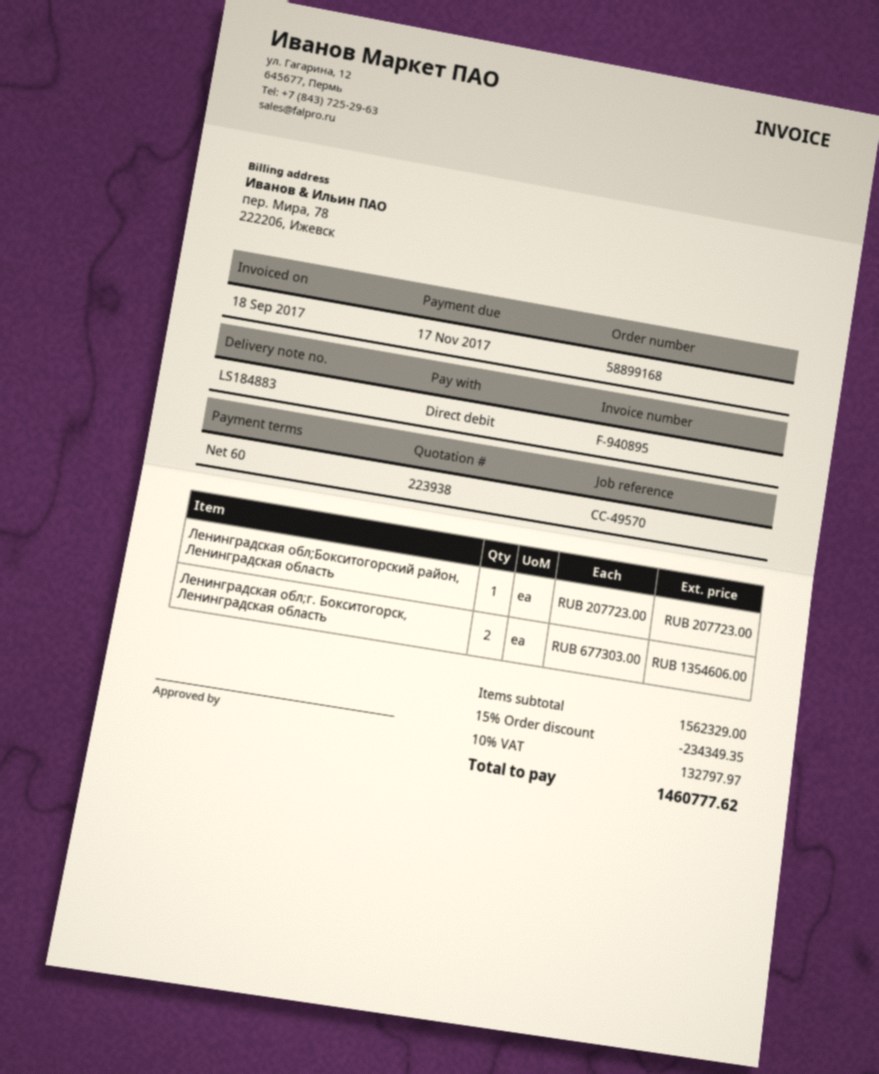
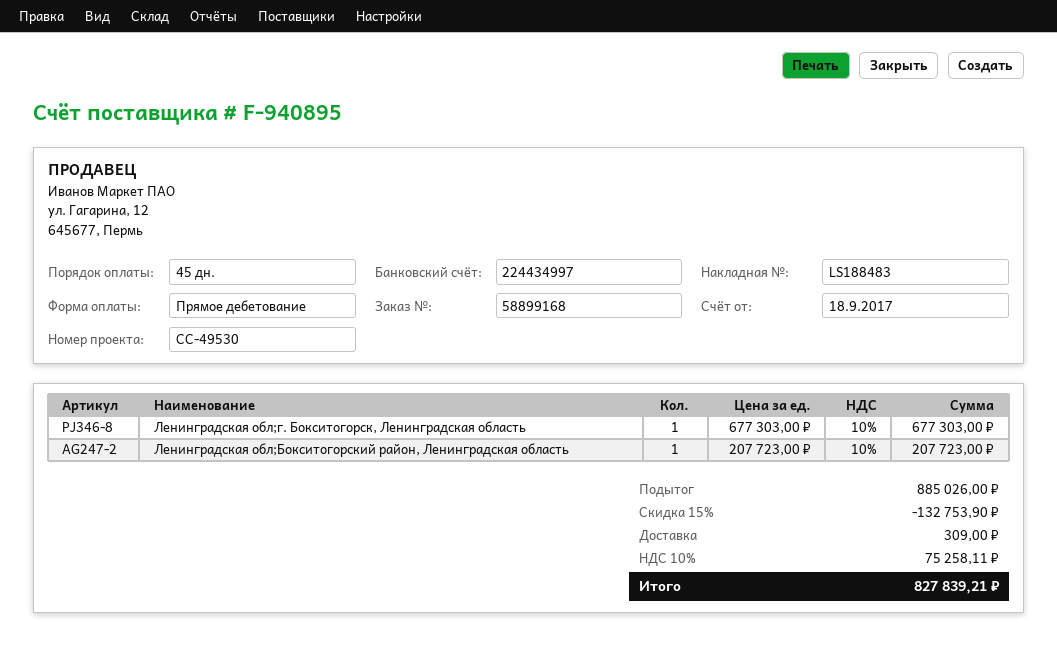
delivery note number: LS184883 -> LS188483
payment terms: 60 days -> 45 days
reference: CC-49570 -> CC-49530
Ленинградская обл;г. Бокситогорск, Ленинградская область: 2 x 677303.00 = 1354606.00 -> 1 x 677303.00 = 677303.00
subtotal: 1562329.00 -> 885026.00
discount: 15% = 234349.35 -> 15% = 132753.90
shipping: none -> 309.00
tax: 10% = 132797.97 -> 10% = 75258.11
total: 1460777.62 -> 827839.21

